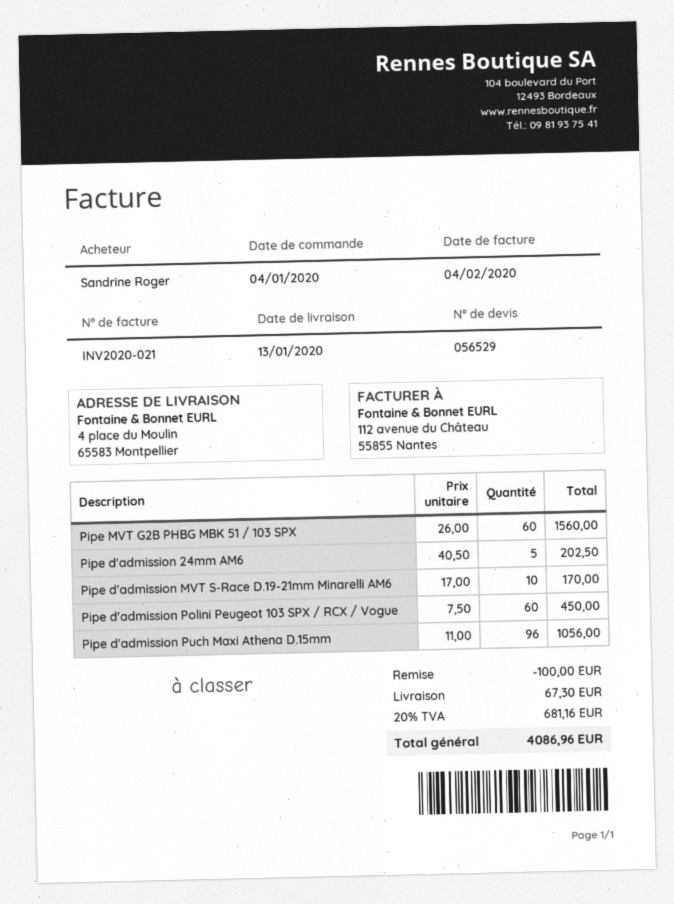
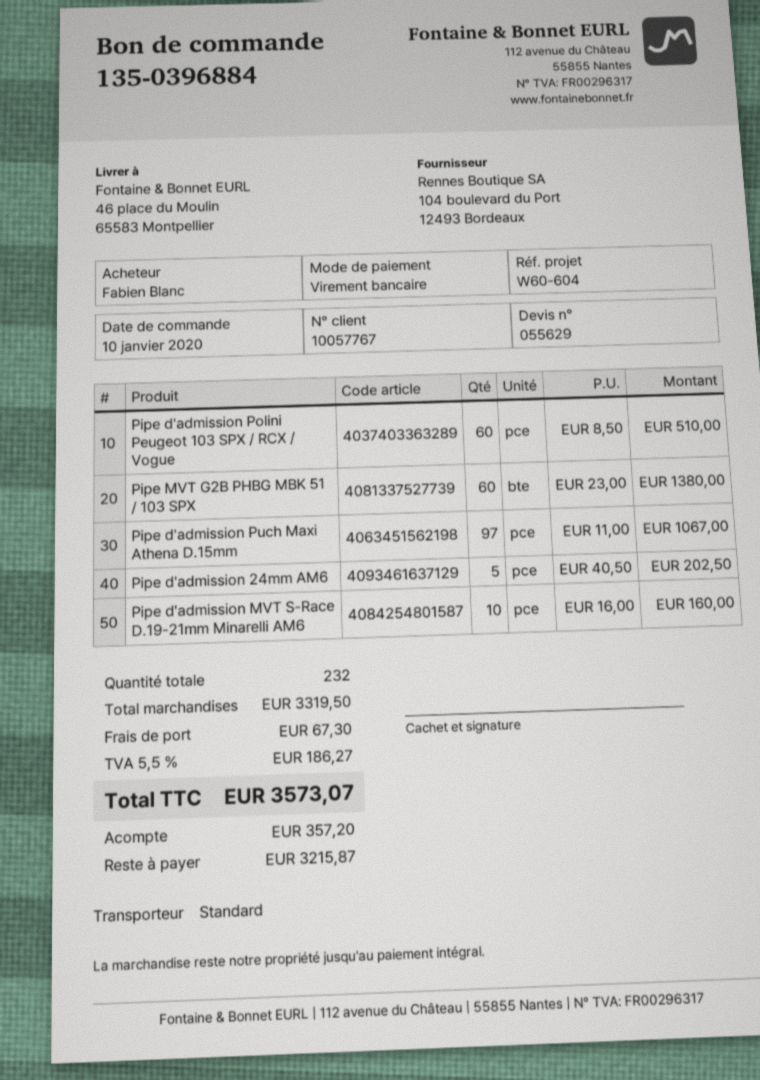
quote number: 056529 -> 055629
order date: 2020-01-04 -> 2020-01-10
ordered by: Sandrine Roger -> Fabien Blanc
ship to: 4 place du Moulin, 65583 Montpellier -> 46 place du Moulin, 65583 Montpellier
Pipe MVT G2B PHBG MBK 51 / 103 SPX: 60 x 26.00 = 1560.00 -> 60 x 23.00 = 1380.00
Pipe d'admission MVT S-Race D.19-21mm Minarelli AM6: 10 x 17.00 = 170.00 -> 10 x 16.00 = 160.00
Pipe d'admission Polini Peugeot 103 SPX / RCX / Vogue: 60 x 7.50 = 450.00 -> 60 x 8.50 = 510.00
Pipe d'admission Puch Maxi Athena D.15mm: 96 x 11.00 = 1056.00 -> 97 x 11.00 = 1067.00
discount: 100.00 -> none
tax: 20% = 681.16 -> 5.5% = 186.27
total: 4086.96 -> 3573.07

